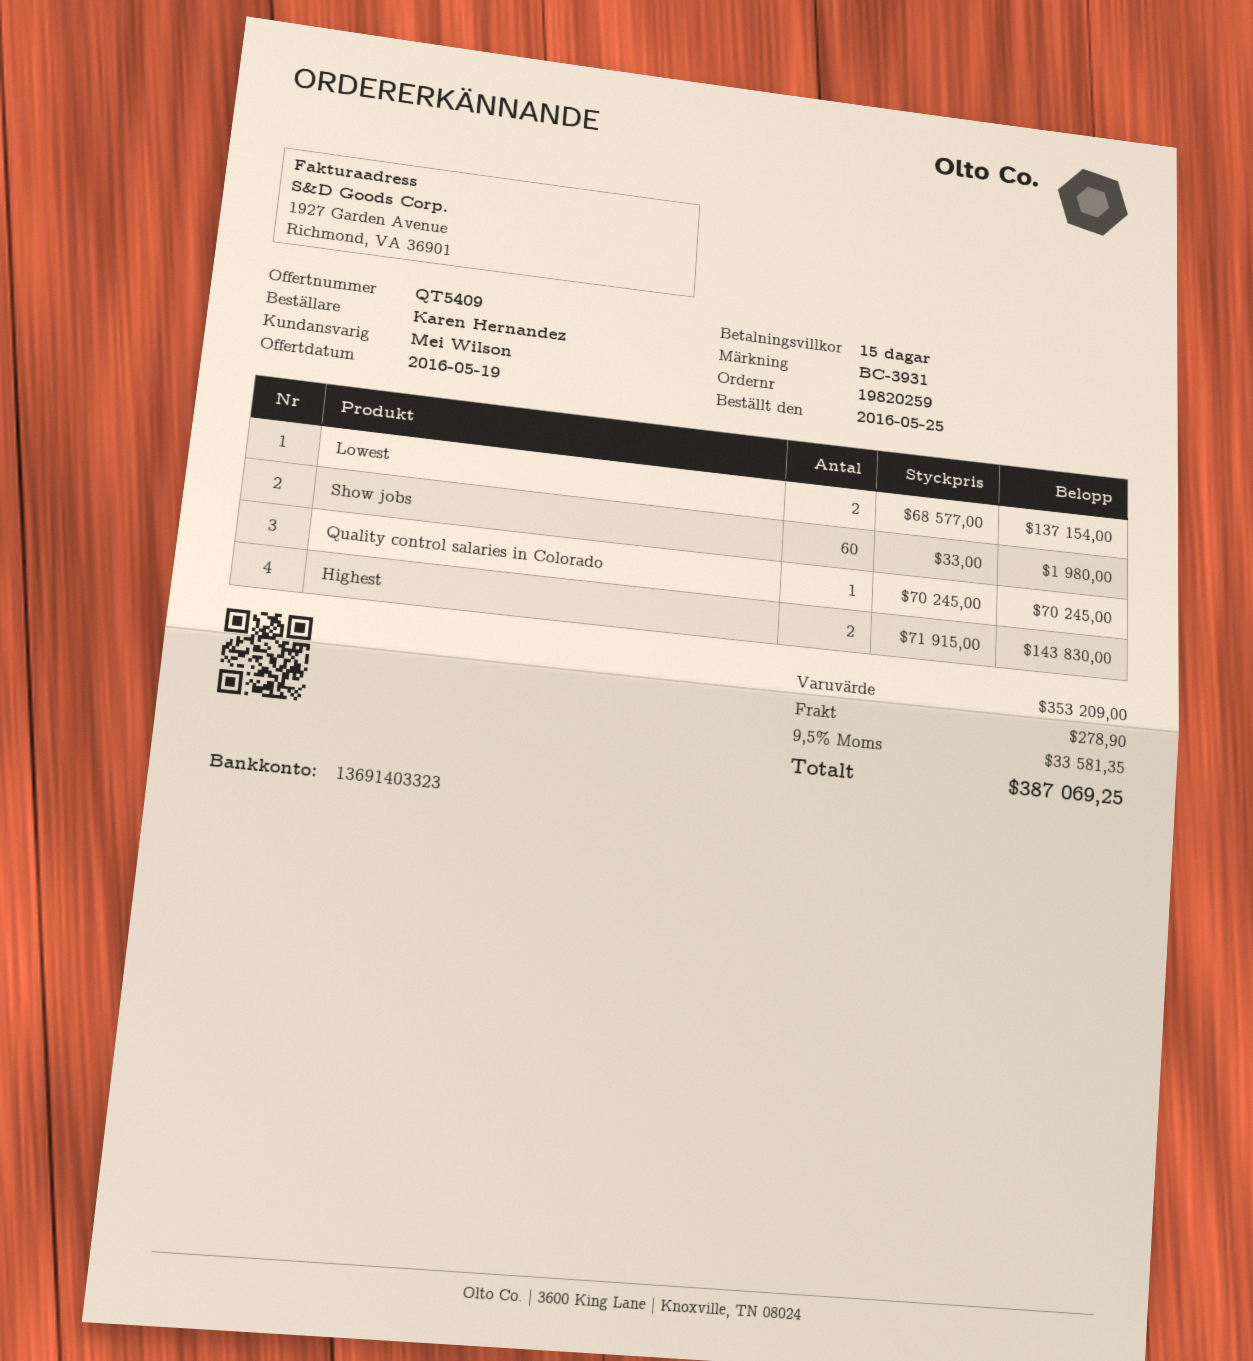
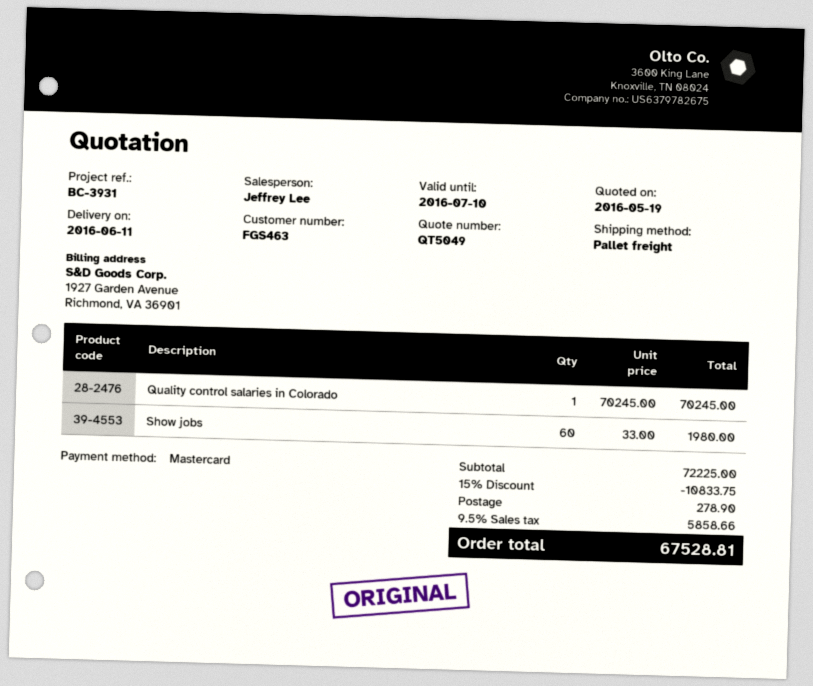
quote number: QT5409 -> QT5049
sales rep: Mei Wilson -> Jeffrey Lee
Lowest: 2 x 68577.00 = 137154.00 -> none
Highest: 2 x 71915.00 = 143830.00 -> none
subtotal: 353209.00 -> 72225.00
discount: none -> 15% = 10833.75
tax: 9.5% = 33581.35 -> 9.5% = 5858.66
total: 387069.25 -> 67528.81

